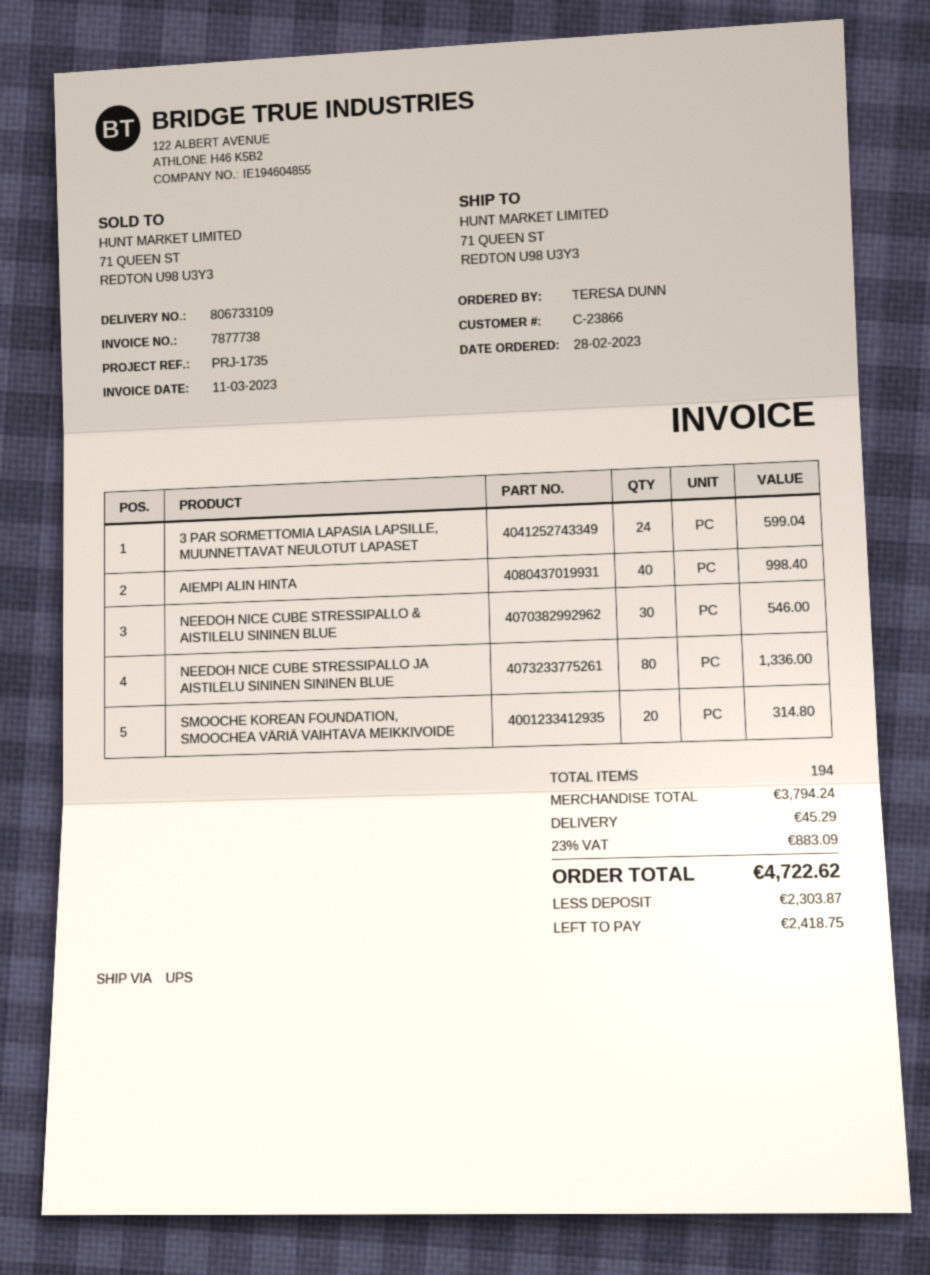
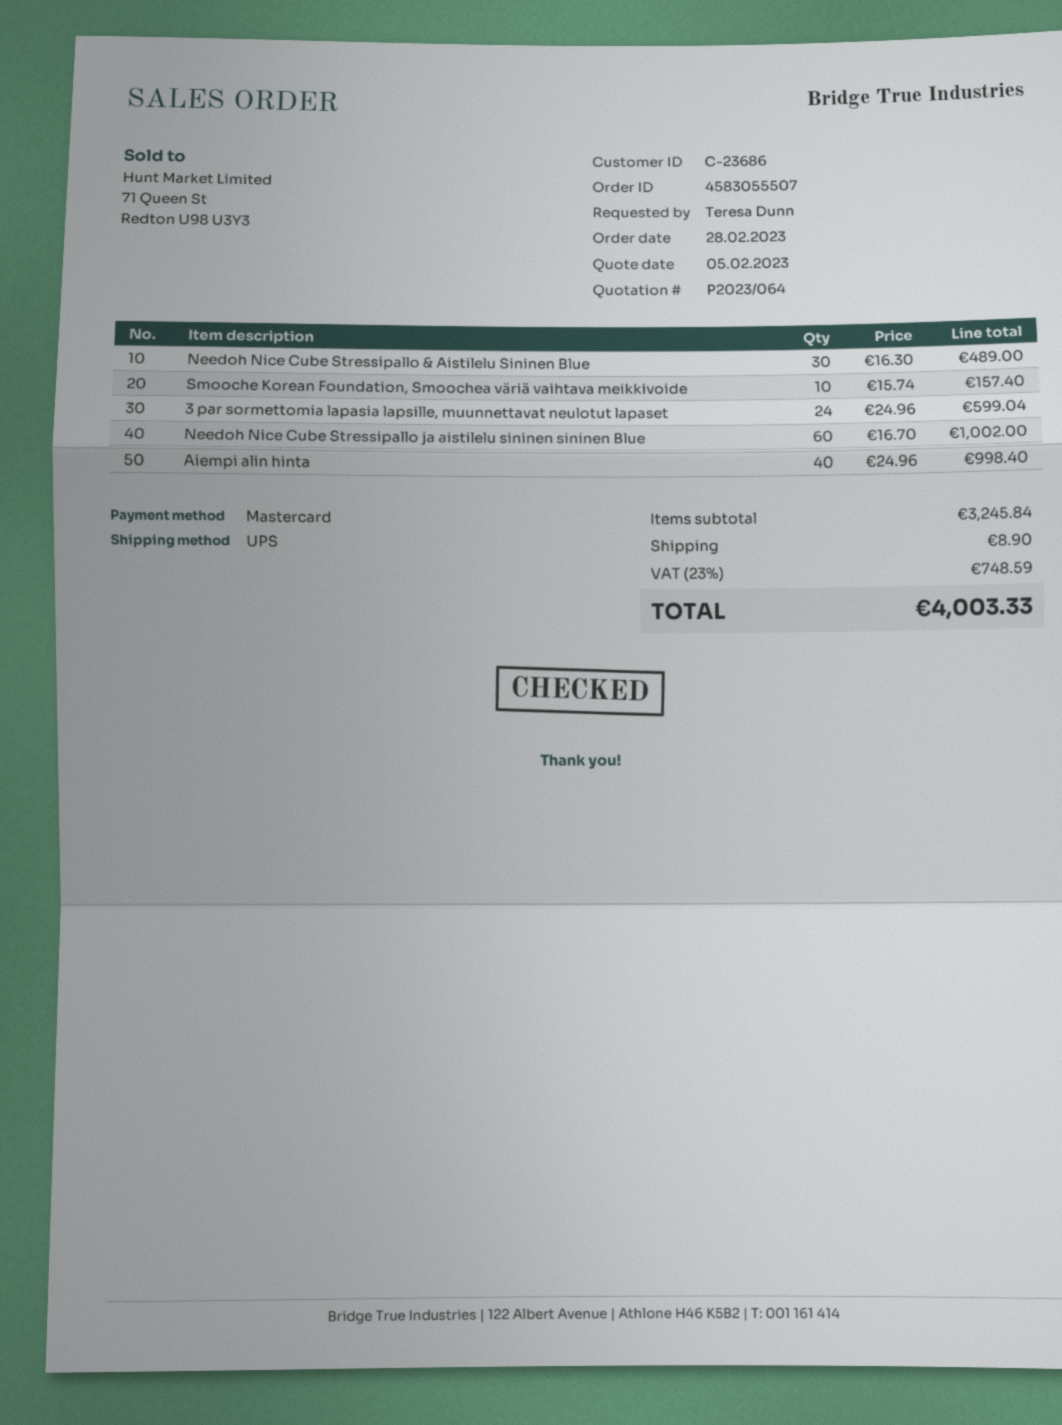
customer number: C-23866 -> C-23686
NEEDOH NICE CUBE STRESSIPALLO & AISTILELU SININEN BLUE: 30 for 546.00 -> 30 for 489.00
NEEDOH NICE CUBE STRESSIPALLO JA AISTILELU SININEN SININEN BLUE: 80 for 1336.00 -> 60 for 1002.00
SMOOCHE KOREAN FOUNDATION, SMOOCHEA VÄRIÄ VAIHTAVA MEIKKIVOIDE: 20 for 314.80 -> 10 for 157.40
subtotal: 3794.24 -> 3245.84
shipping: 45.29 -> 8.90
tax: 23% = 883.09 -> 23% = 748.59
total: 4722.62 -> 4003.33

